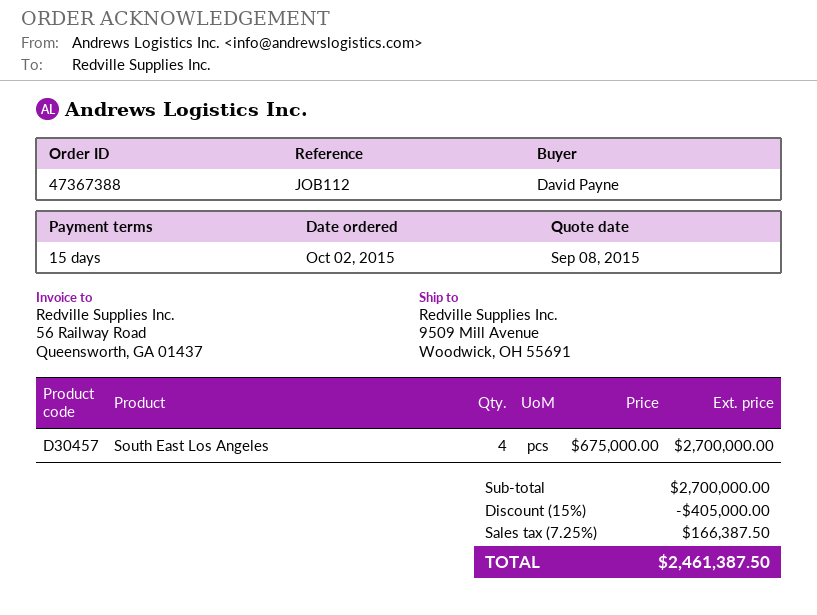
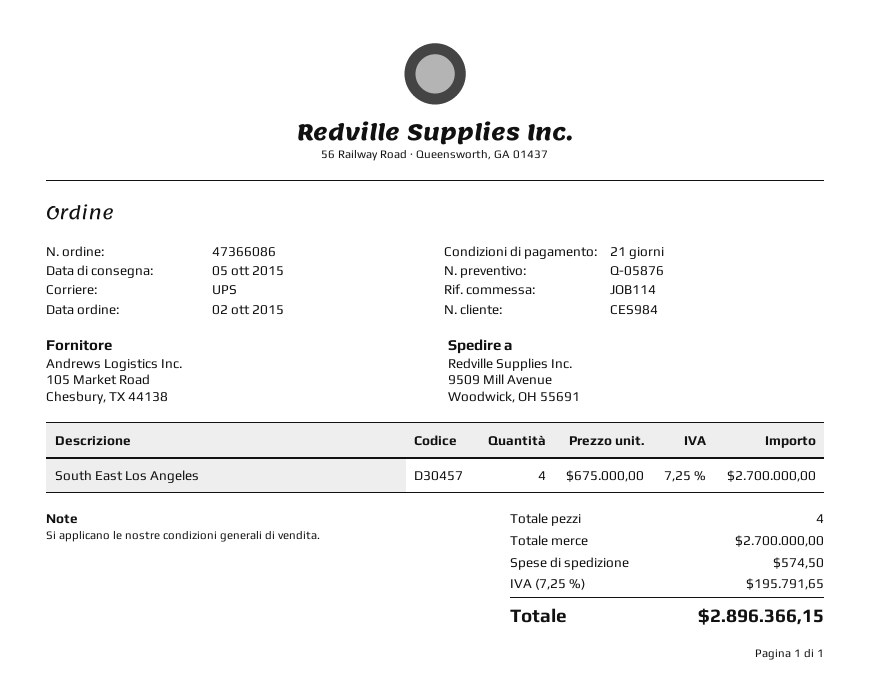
order number: 47367388 -> 47366086
payment terms: 15 days -> 21 days
reference: JOB112 -> JOB114
discount: 15% = 405000.00 -> none
shipping: none -> 574.50
tax: 7.25% = 166387.50 -> 7.25% = 195791.65
total: 2461387.50 -> 2896366.15

